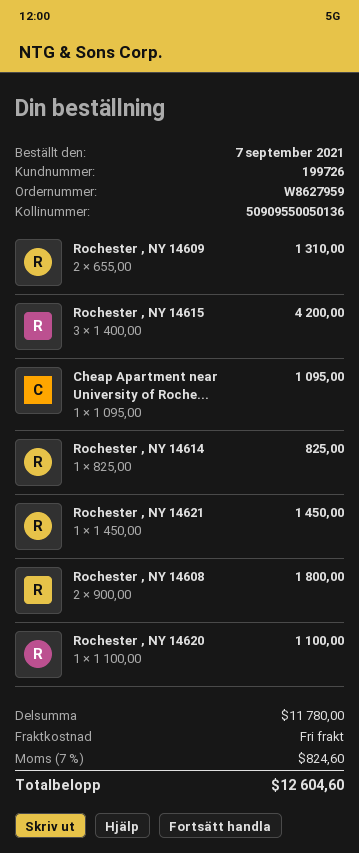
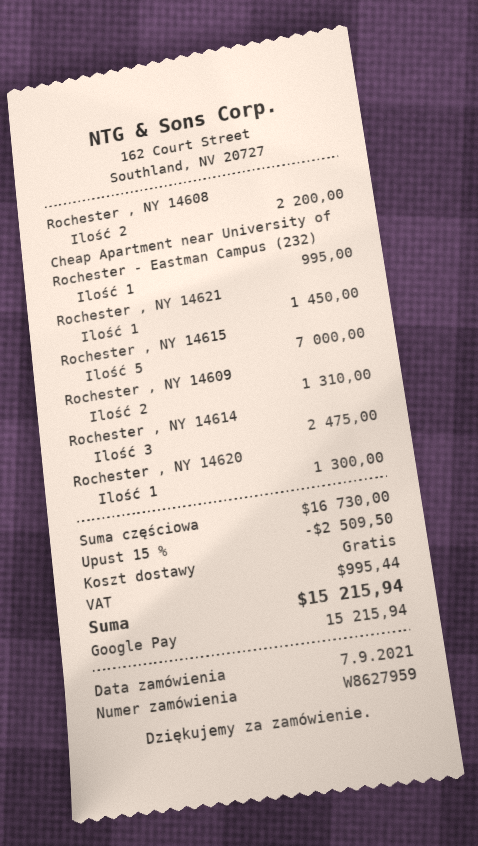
Rochester , NY 14615: 3 for 4200.00 -> 5 for 7000.00
Cheap Apartment near University of Roche...: 1 for 1095.00 -> 1 for 995.00
Rochester , NY 14614: 1 for 825.00 -> 3 for 2475.00
Rochester , NY 14608: 2 for 1800.00 -> 2 for 2200.00
Rochester , NY 14620: 1 for 1100.00 -> 1 for 1300.00
subtotal: 11780.00 -> 16730.00
discount: none -> 15% = 2509.50
tax: 824.60 -> 995.44
total: 12604.60 -> 15215.94

